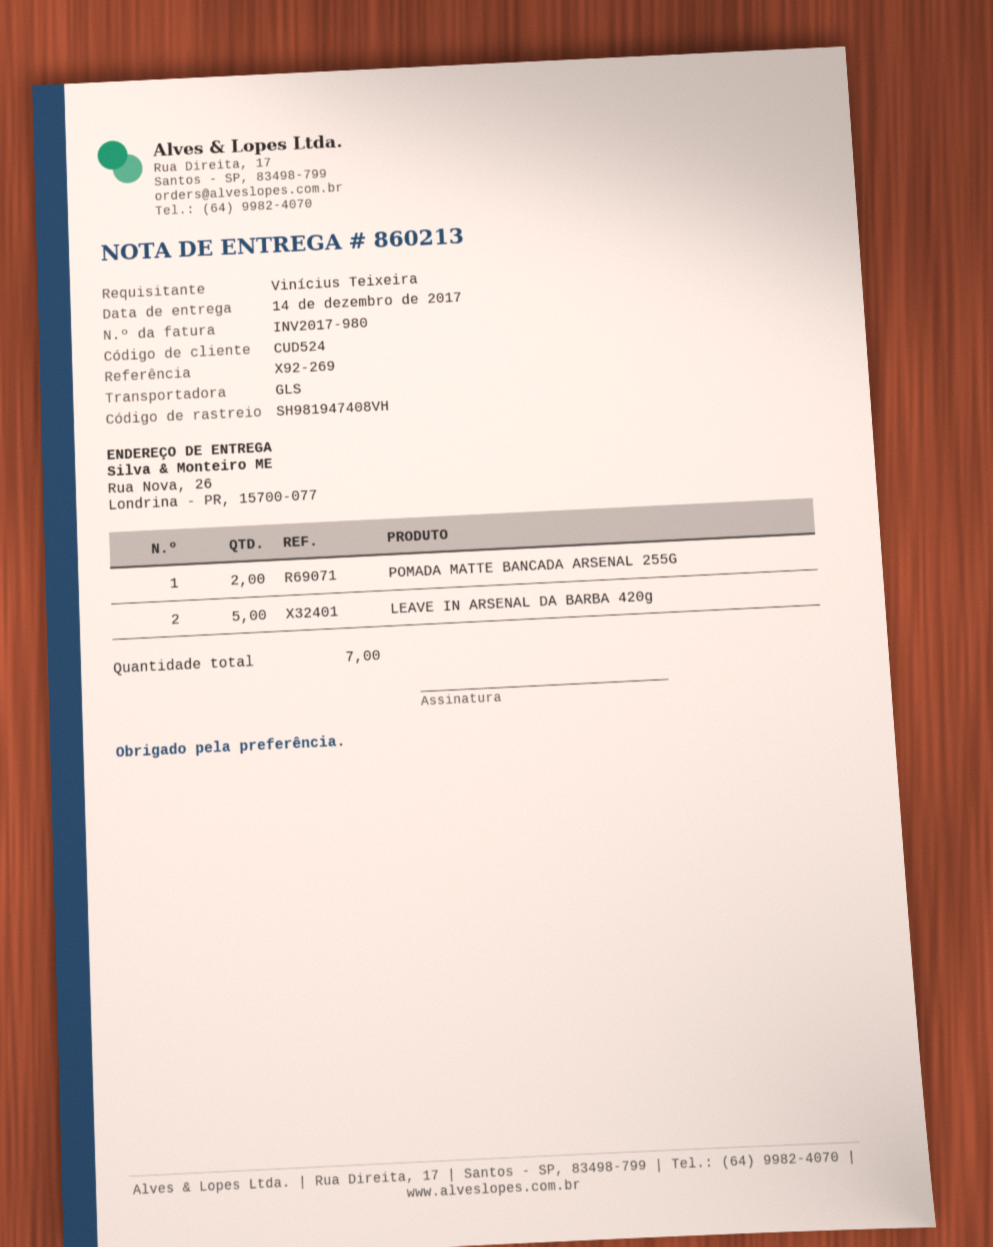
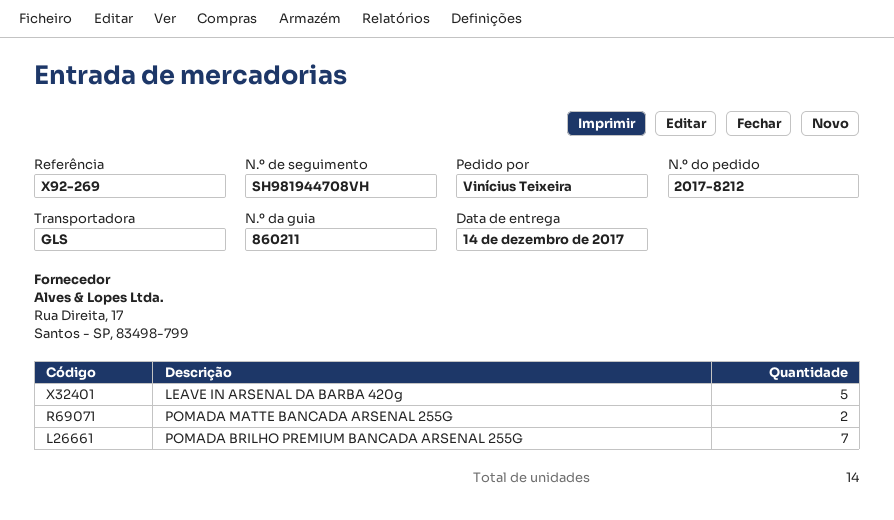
delivery note number: 860213 -> 860211
tracking number: SH981947408VH -> SH981944708VH
POMADA BRILHO PREMIUM BANCADA ARSENAL 255G: none -> 7
total quantity: 7 -> 14

